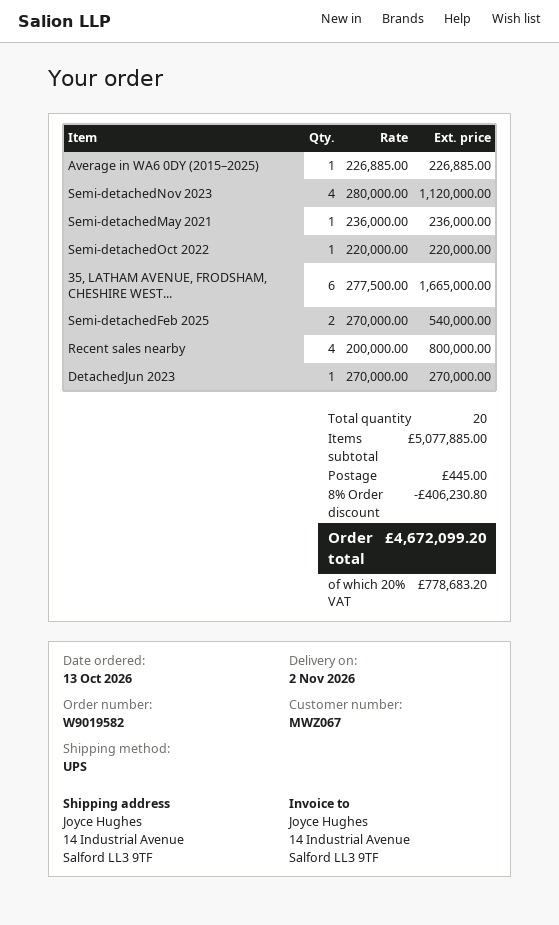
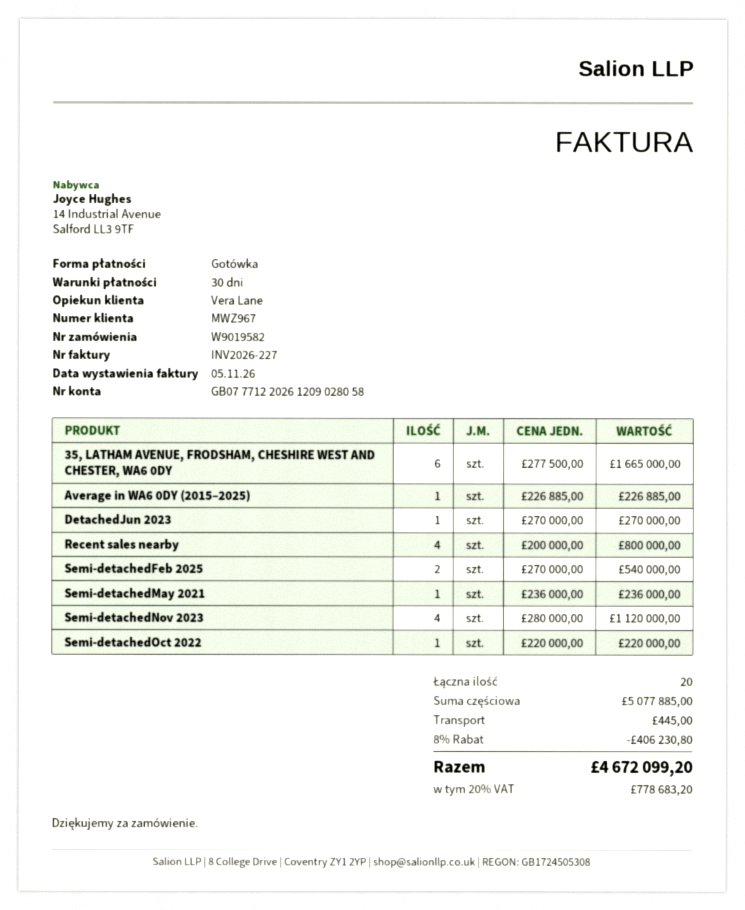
customer number: MWZ067 -> MWZ967

